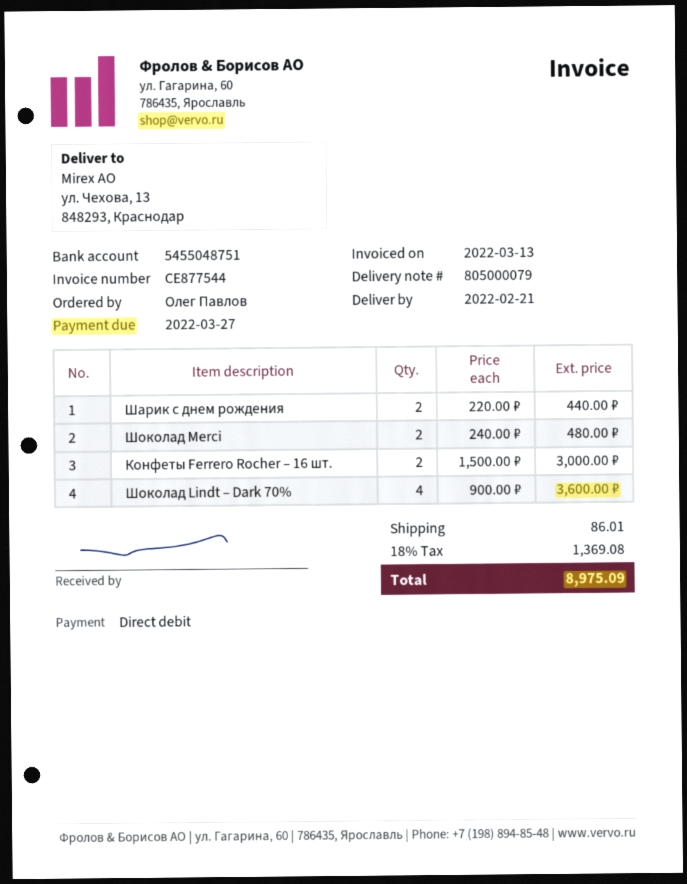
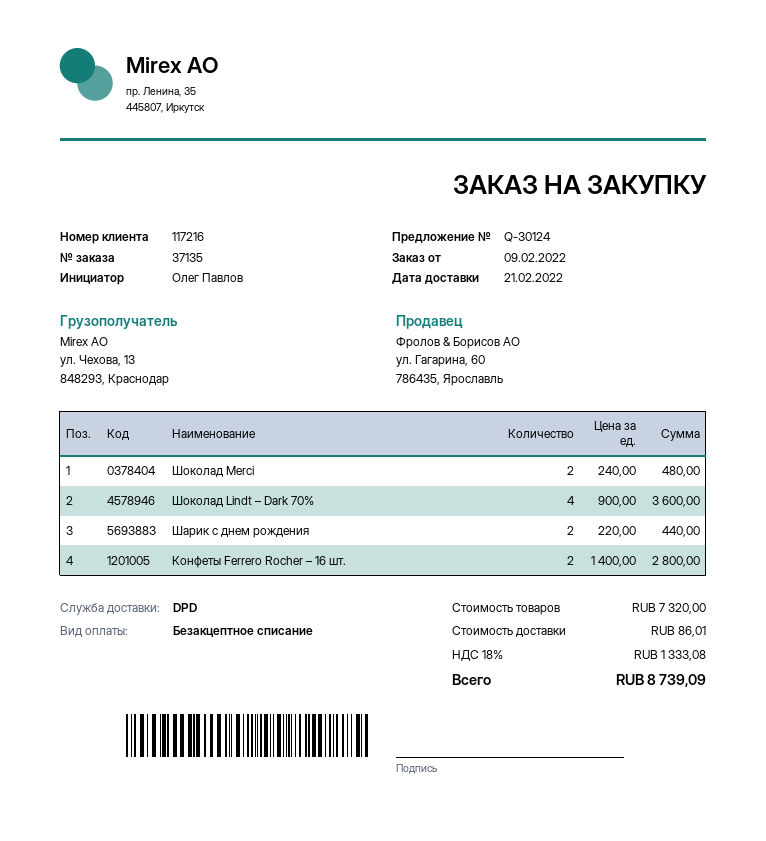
Конфеты Ferrero Rocher – 16 шт.: 2 x 1500.00 = 3000.00 -> 2 x 1400.00 = 2800.00
tax: 18% = 1369.08 -> 18% = 1333.08
total: 8975.09 -> 8739.09

